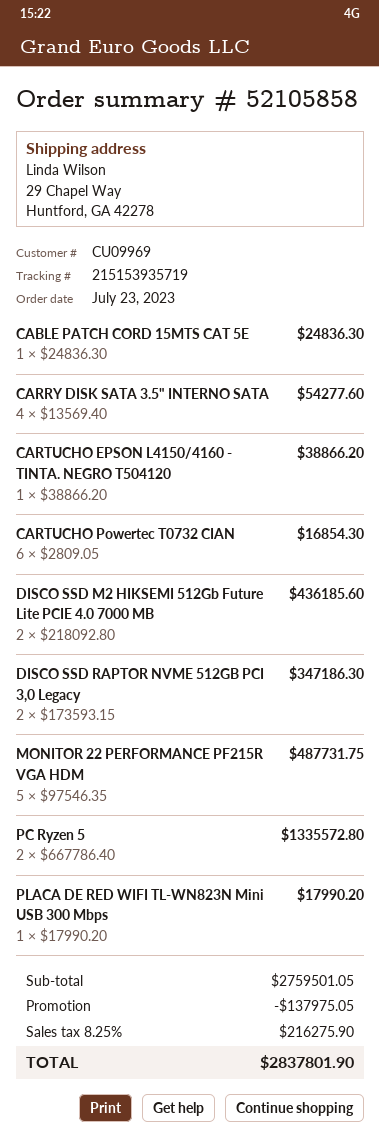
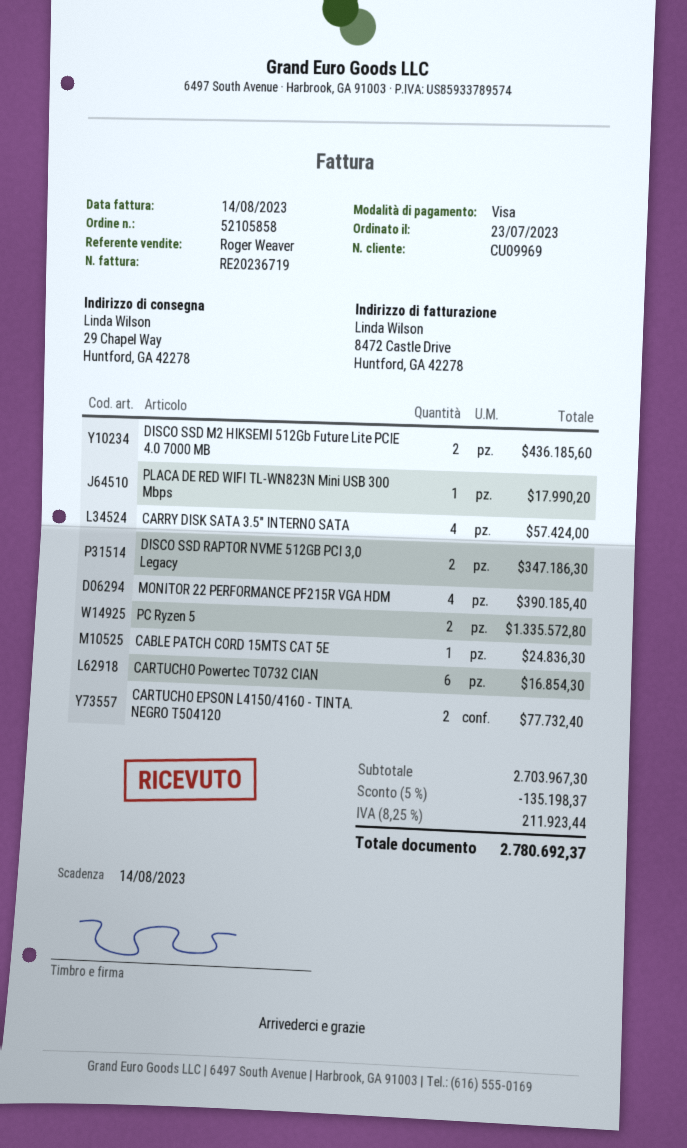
CARRY DISK SATA 3.5" INTERNO SATA: 4 for 54277.60 -> 4 for 57424.00
CARTUCHO EPSON L4150/4160 - TINTA. NEGRO T504120: 1 for 38866.20 -> 2 for 77732.40
MONITOR 22 PERFORMANCE PF215R VGA HDM: 5 for 487731.75 -> 4 for 390185.40
subtotal: 2759501.05 -> 2703967.30
discount: 137975.05 -> 135198.37
tax: 8.25% = 216275.90 -> 8.25% = 211923.44
total: 2837801.90 -> 2780692.37

